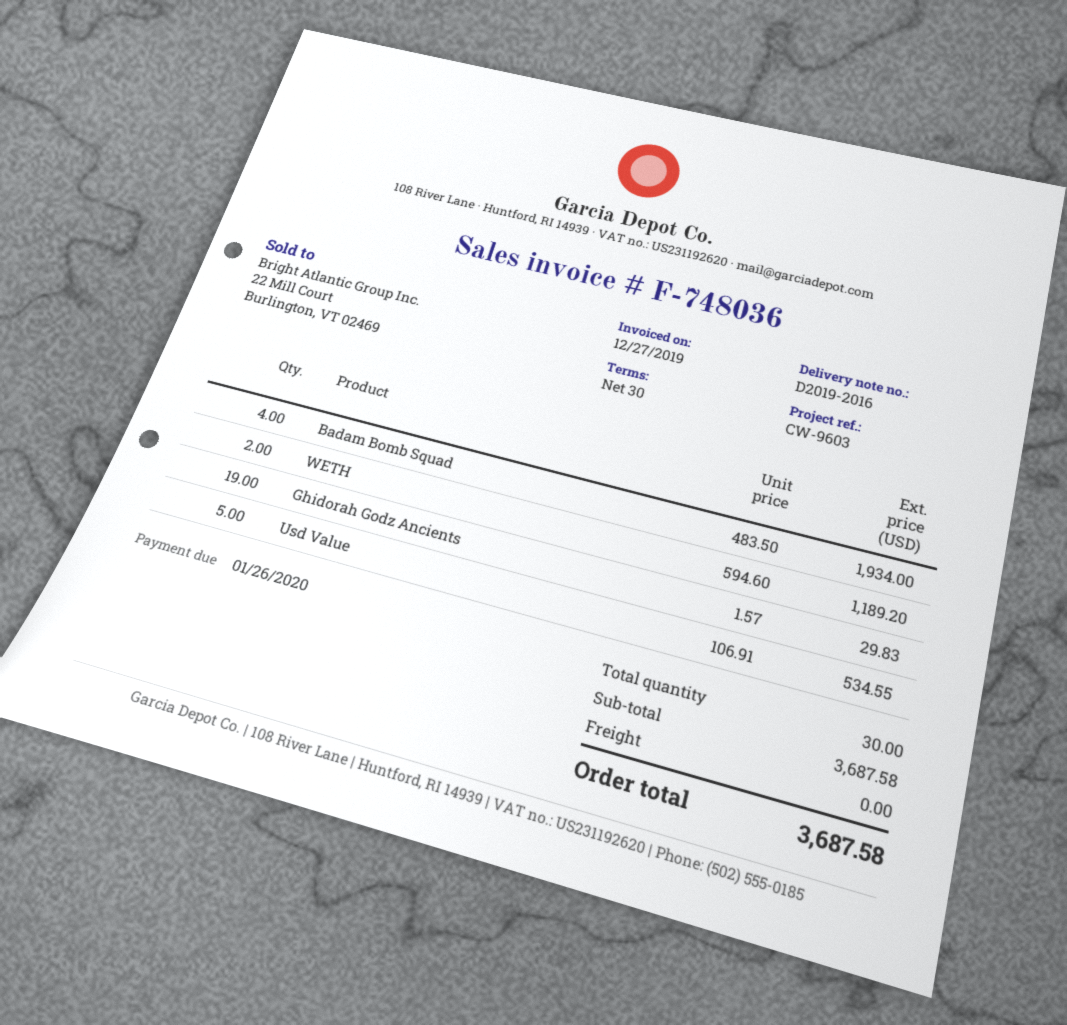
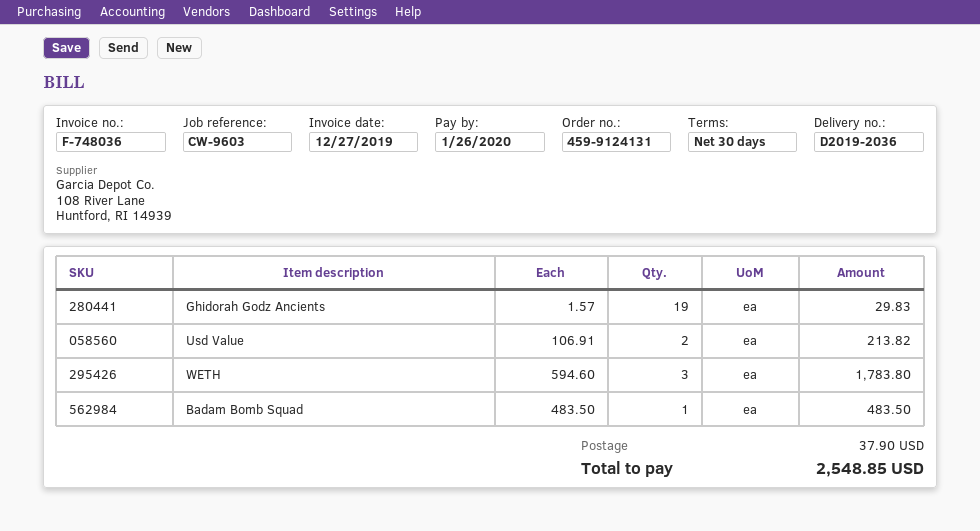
delivery note number: D2019-2016 -> D2019-2036
Badam Bomb Squad: 4 x 483.50 = 1934.00 -> 1 x 483.50 = 483.50
WETH: 2 x 594.60 = 1189.20 -> 3 x 594.60 = 1783.80
Usd Value: 5 x 106.91 = 534.55 -> 2 x 106.91 = 213.82
shipping: 0.00 -> 37.90
total: 3687.58 -> 2548.85

